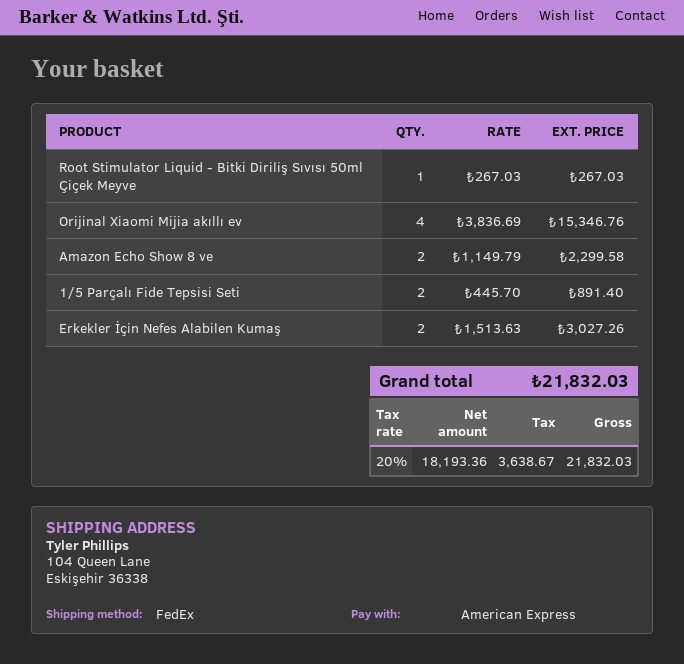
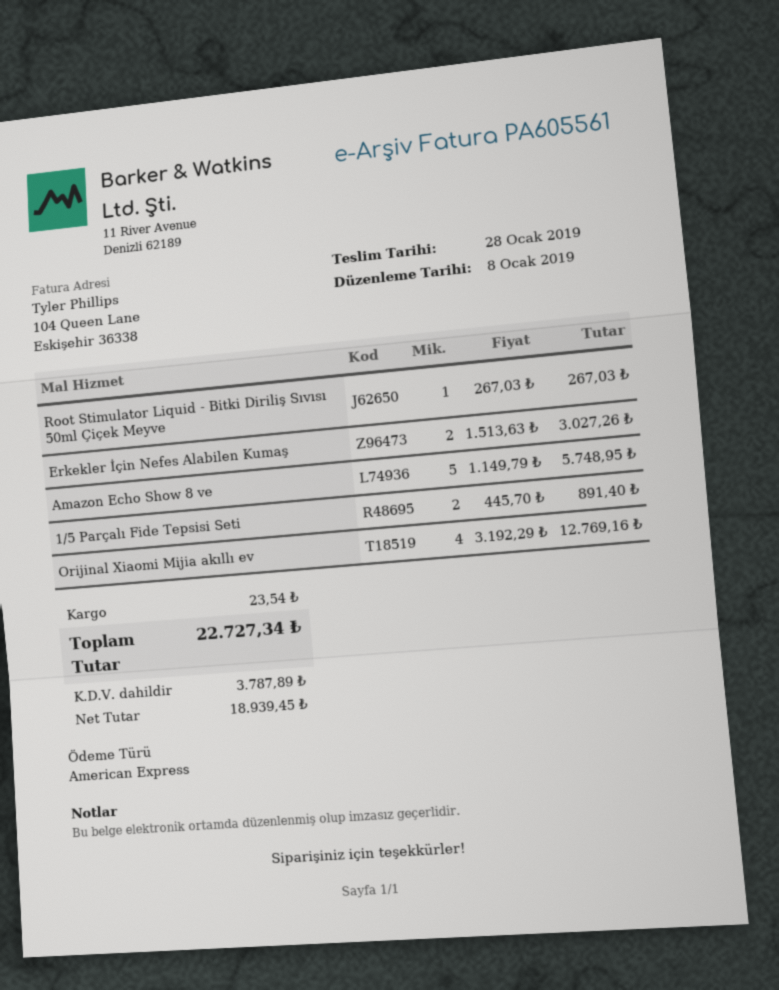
Orijinal Xiaomi Mijia akıllı ev: 4 x 3836.69 = 15346.76 -> 4 x 3192.29 = 12769.16
Amazon Echo Show 8 ve: 2 x 1149.79 = 2299.58 -> 5 x 1149.79 = 5748.95
shipping: none -> 23.54
net: 18193.36 -> 18939.45
tax: 3638.67 -> 3787.89
total: 21832.03 -> 22727.34

